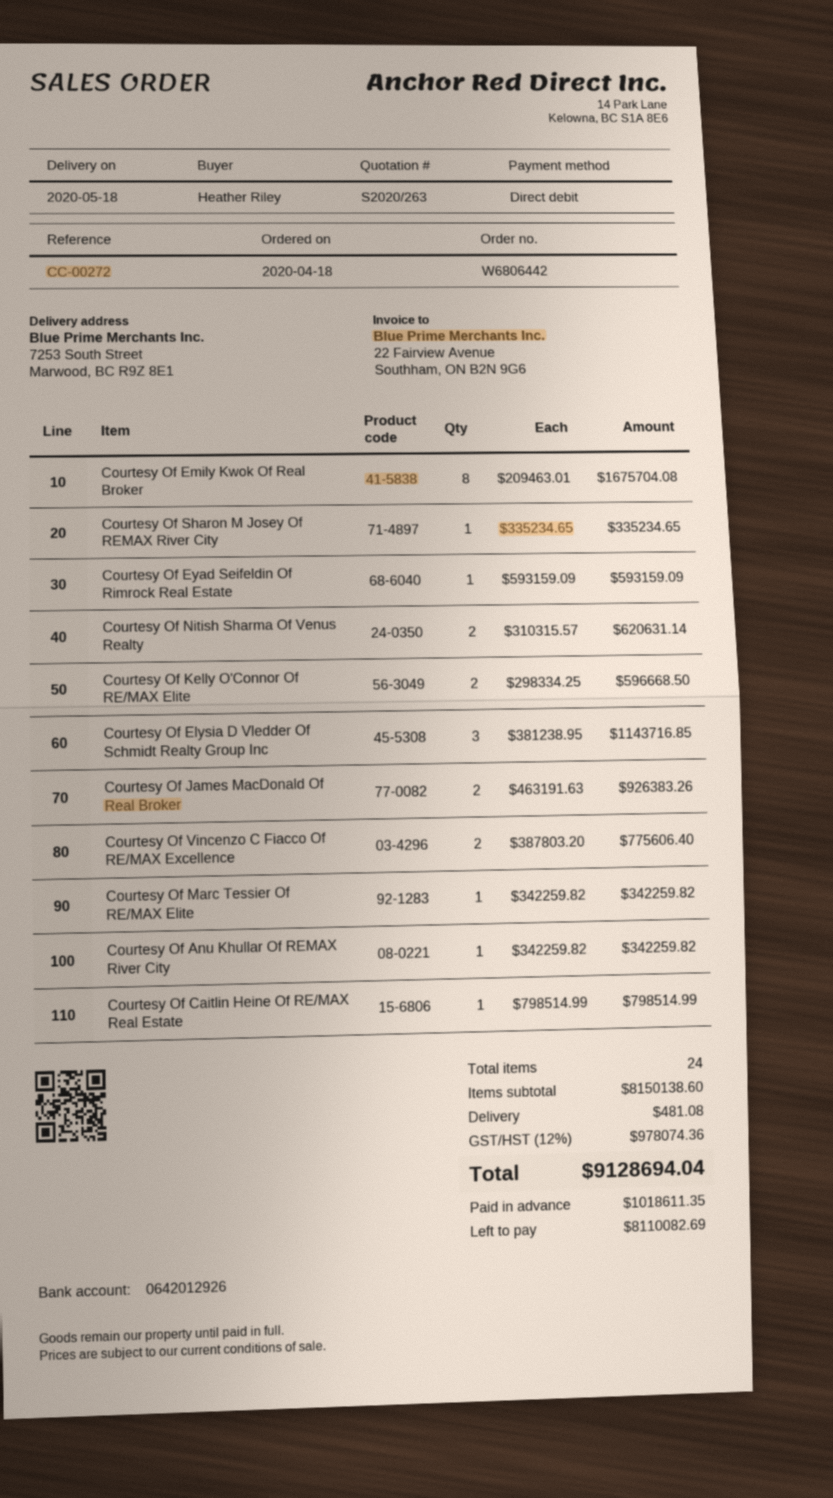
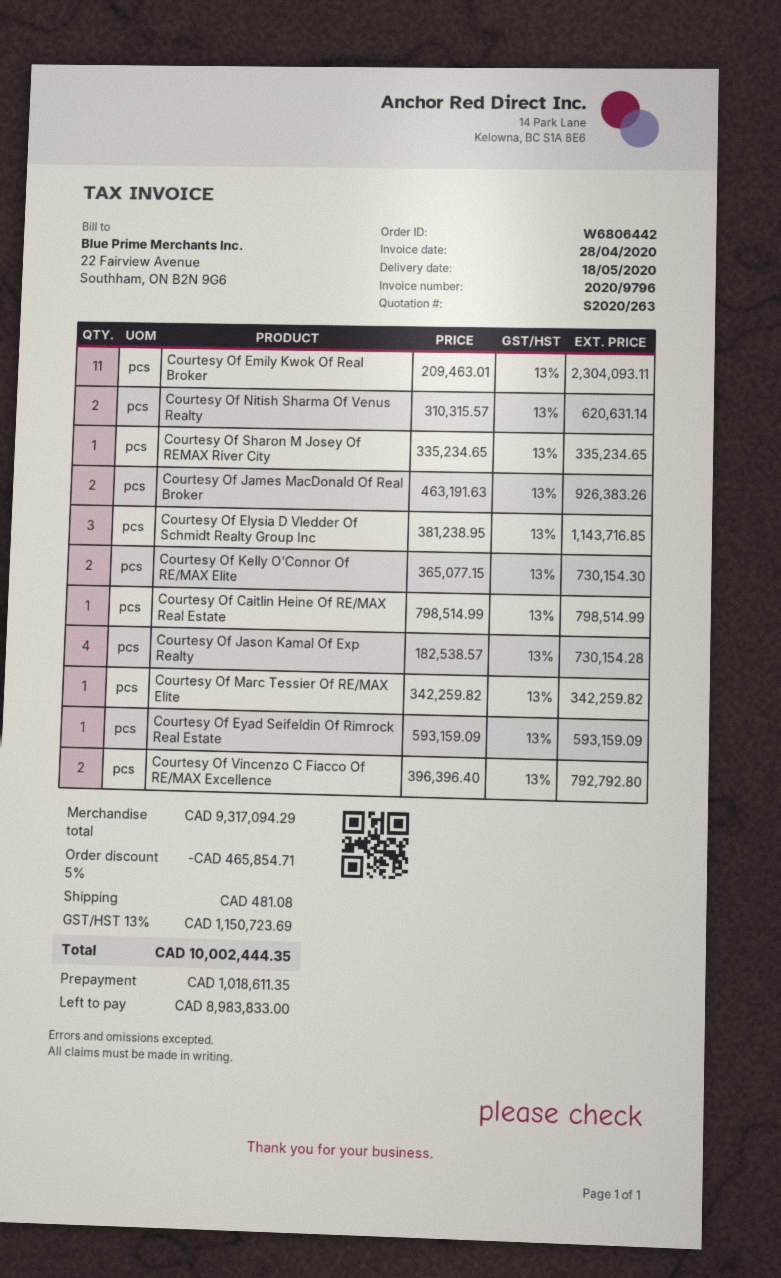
Courtesy Of Emily Kwok Of Real Broker: 8 x 209463.01 = 1675704.08 -> 11 x 209463.01 = 2304093.11
Courtesy Of Kelly O'Connor Of RE/MAX Elite: 2 x 298334.25 = 596668.50 -> 2 x 365077.15 = 730154.30
Courtesy Of Vincenzo C Fiacco Of RE/MAX Excellence: 2 x 387803.20 = 775606.40 -> 2 x 396396.40 = 792792.80
Courtesy Of Anu Khullar Of REMAX River City: 1 x 342259.82 = 342259.82 -> none
Courtesy Of Jason Kamal Of Exp Realty: none -> 4 x 182538.57 = 730154.28
subtotal: 8150138.60 -> 9317094.29
discount: none -> 5% = 465854.71
tax: 12% = 978074.36 -> 13% = 1150723.69
total: 9128694.04 -> 10002444.35
balance: 8110082.69 -> 8983833.00

